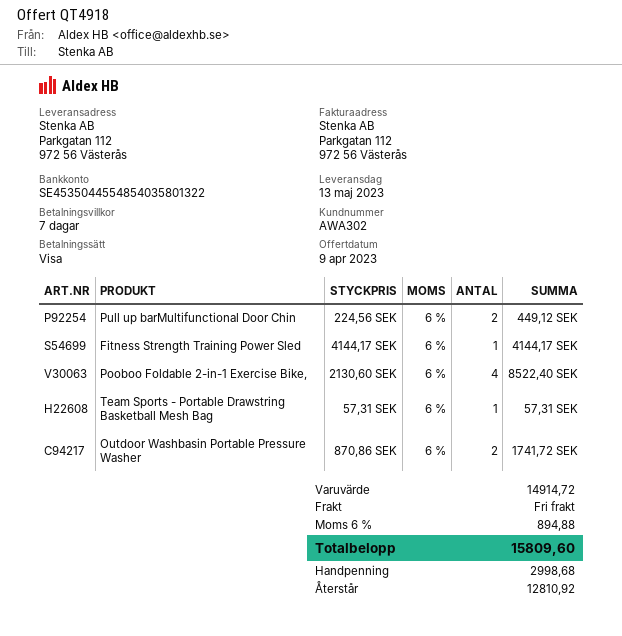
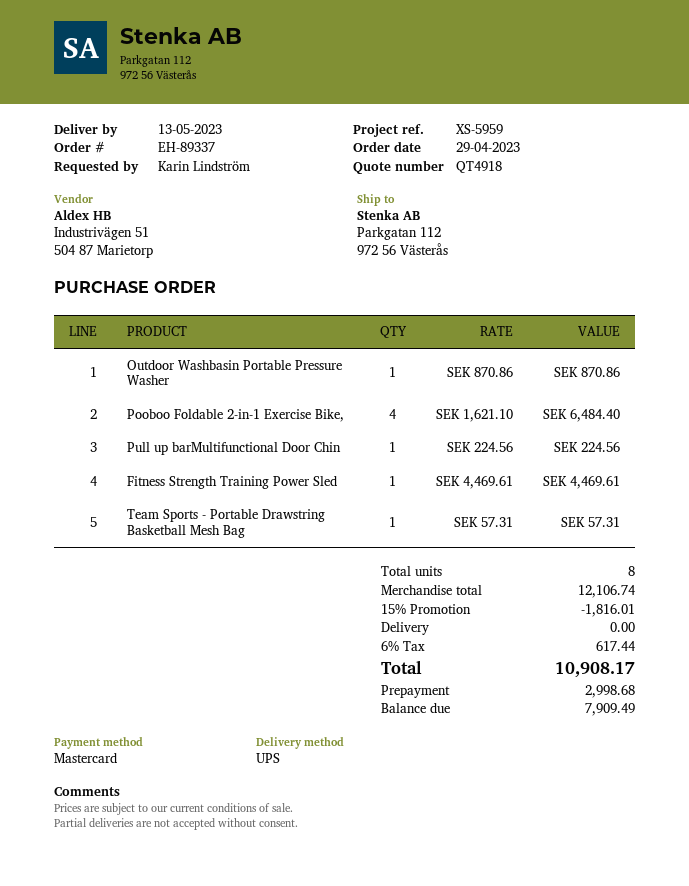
payment method: Visa -> Mastercard
Pull up barMultifunctional Door Chin: 2 x 224.56 = 449.12 -> 1 x 224.56 = 224.56
Fitness Strength Training Power Sled: 1 x 4144.17 = 4144.17 -> 1 x 4469.61 = 4469.61
Pooboo Foldable 2-in-1 Exercise Bike,: 4 x 2130.60 = 8522.40 -> 4 x 1621.10 = 6484.40
Outdoor Washbasin Portable Pressure Washer: 2 x 870.86 = 1741.72 -> 1 x 870.86 = 870.86
subtotal: 14914.72 -> 12106.74
discount: none -> 15% = 1816.01
tax: 6% = 894.88 -> 6% = 617.44
total: 15809.60 -> 10908.17
balance: 12810.92 -> 7909.49

